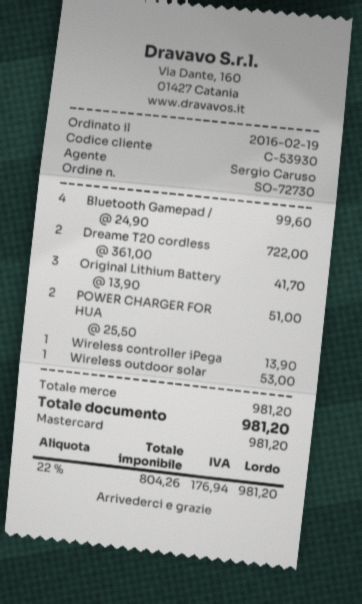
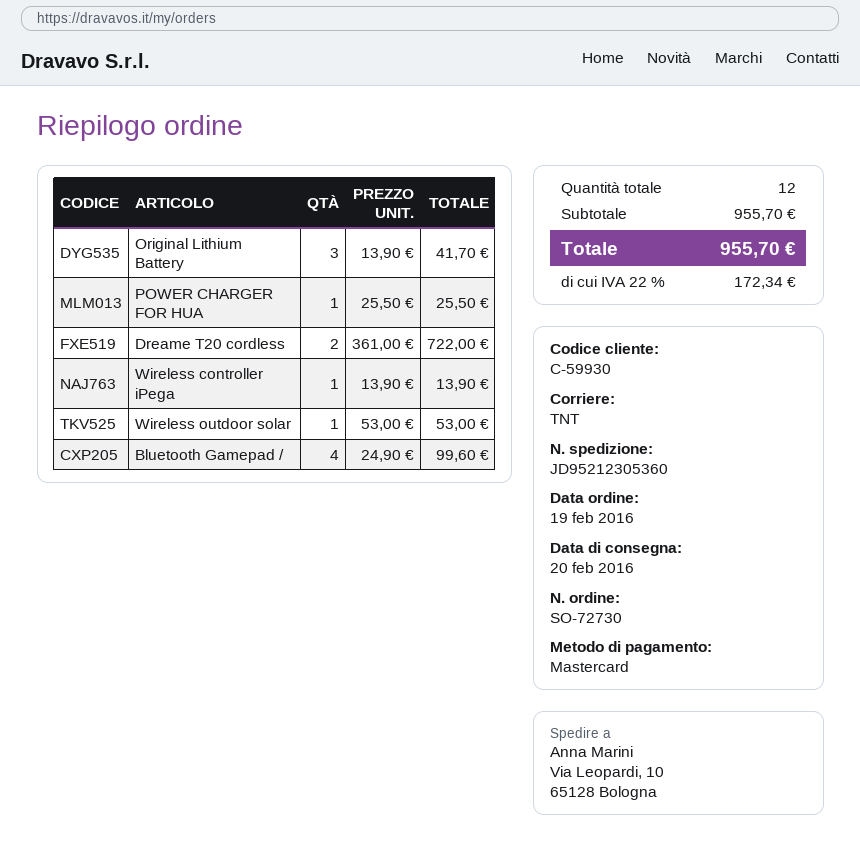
customer number: C-53930 -> C-59930
POWER CHARGER FOR HUA: 2 x 25.50 = 51.00 -> 1 x 25.50 = 25.50
subtotal: 981.20 -> 955.70
tax: 22% = 176.94 -> 22% = 172.34
total: 981.20 -> 955.70

